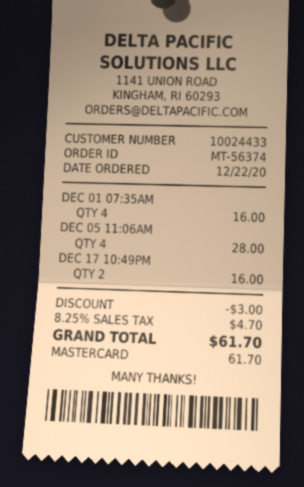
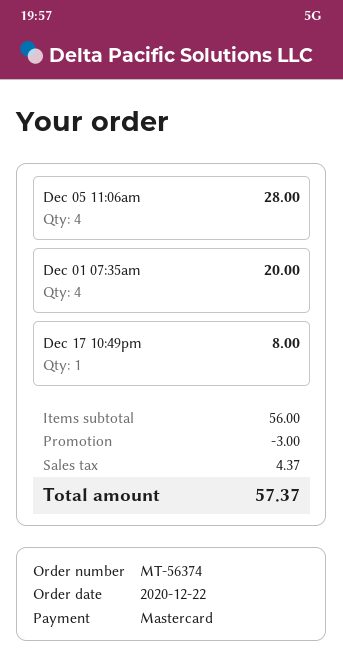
DEC 01 07:35AM: 4 for 16.00 -> 4 for 20.00
DEC 17 10:49PM: 2 for 16.00 -> 1 for 8.00
tax: 4.70 -> 4.37
total: 61.70 -> 57.37

